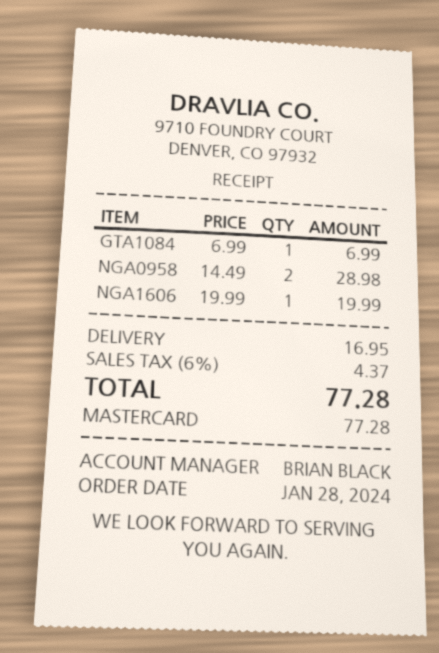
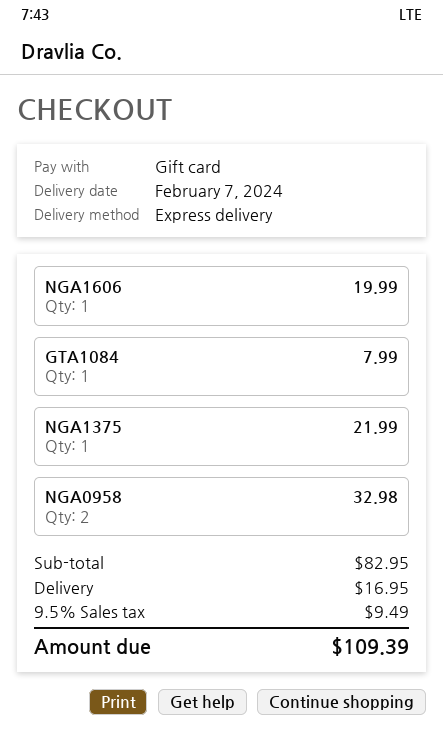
payment method: Mastercard -> gift card
GTA1084: 1 for 6.99 -> 1 for 7.99
NGA0958: 2 for 28.98 -> 2 for 32.98
NGA1375: none -> 1 for 21.99
tax: 6% = 4.37 -> 9.5% = 9.49
total: 77.28 -> 109.39

